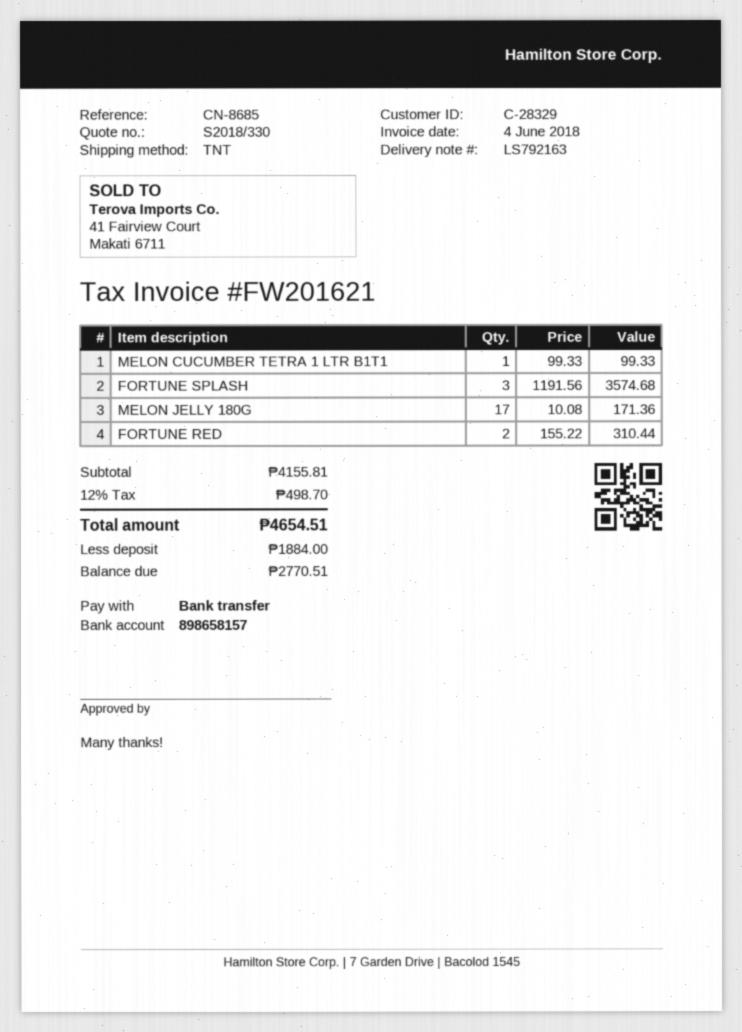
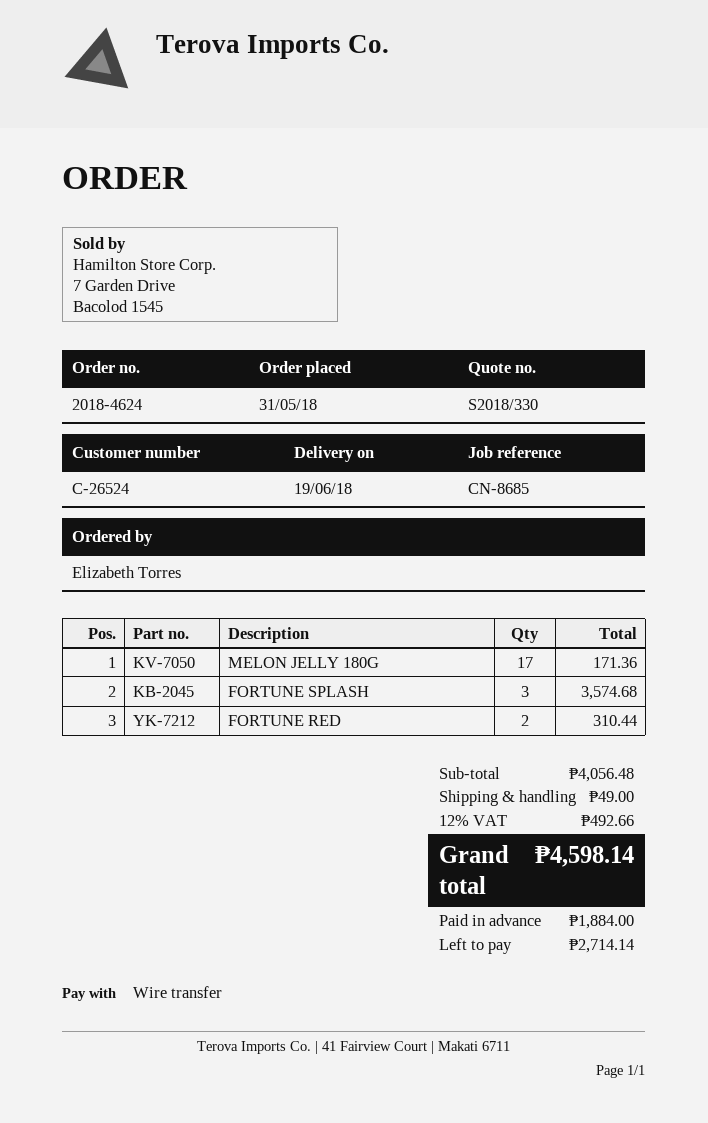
customer number: C-28329 -> C-26524
MELON CUCUMBER TETRA 1 LTR B1T1: 1 for 99.33 -> none
subtotal: 4155.81 -> 4056.48
shipping: none -> 49.00
tax: 12% = 498.70 -> 12% = 492.66
total: 4654.51 -> 4598.14
balance: 2770.51 -> 2714.14

